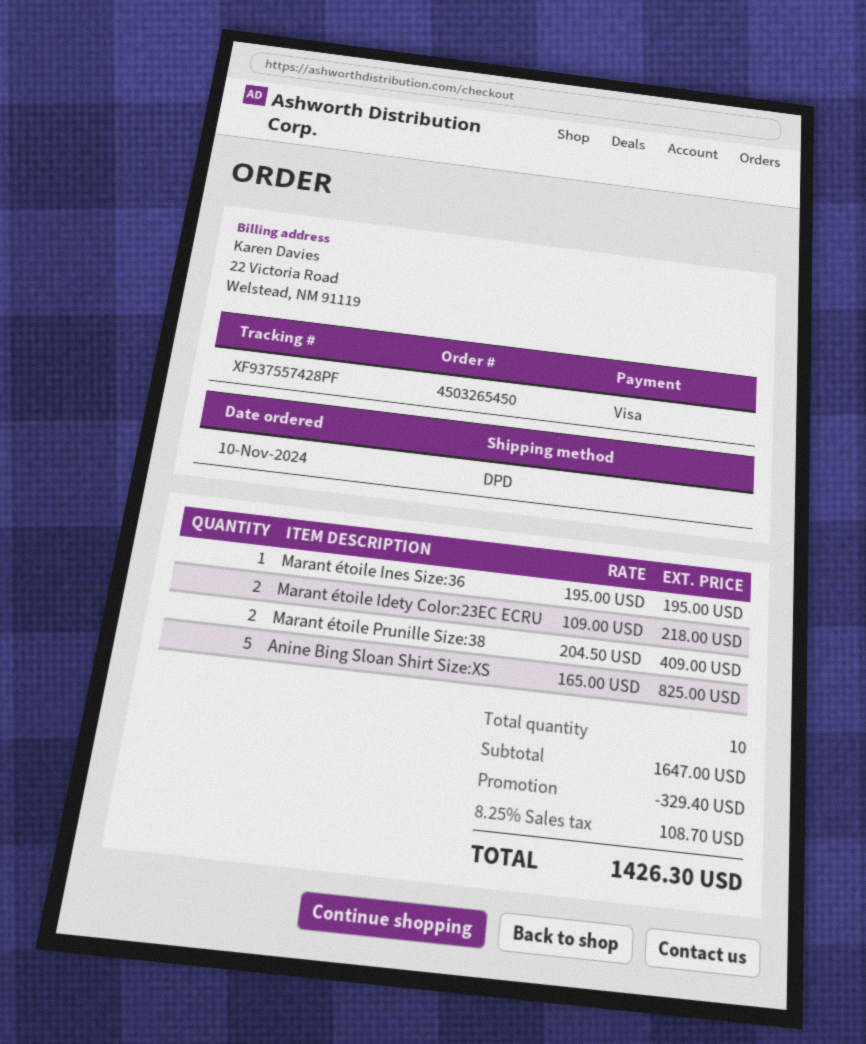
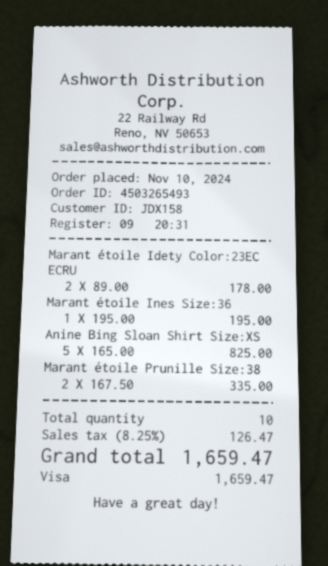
order number: 4503265450 -> 4503265493
Marant étoile Idety Color:23EC ECRU: 2 x 109.00 = 218.00 -> 2 x 89.00 = 178.00
Marant étoile Prunille Size:38: 2 x 204.50 = 409.00 -> 2 x 167.50 = 335.00
discount: 329.40 -> none
tax: 8.25% = 108.70 -> 8.25% = 126.47
total: 1426.30 -> 1659.47

